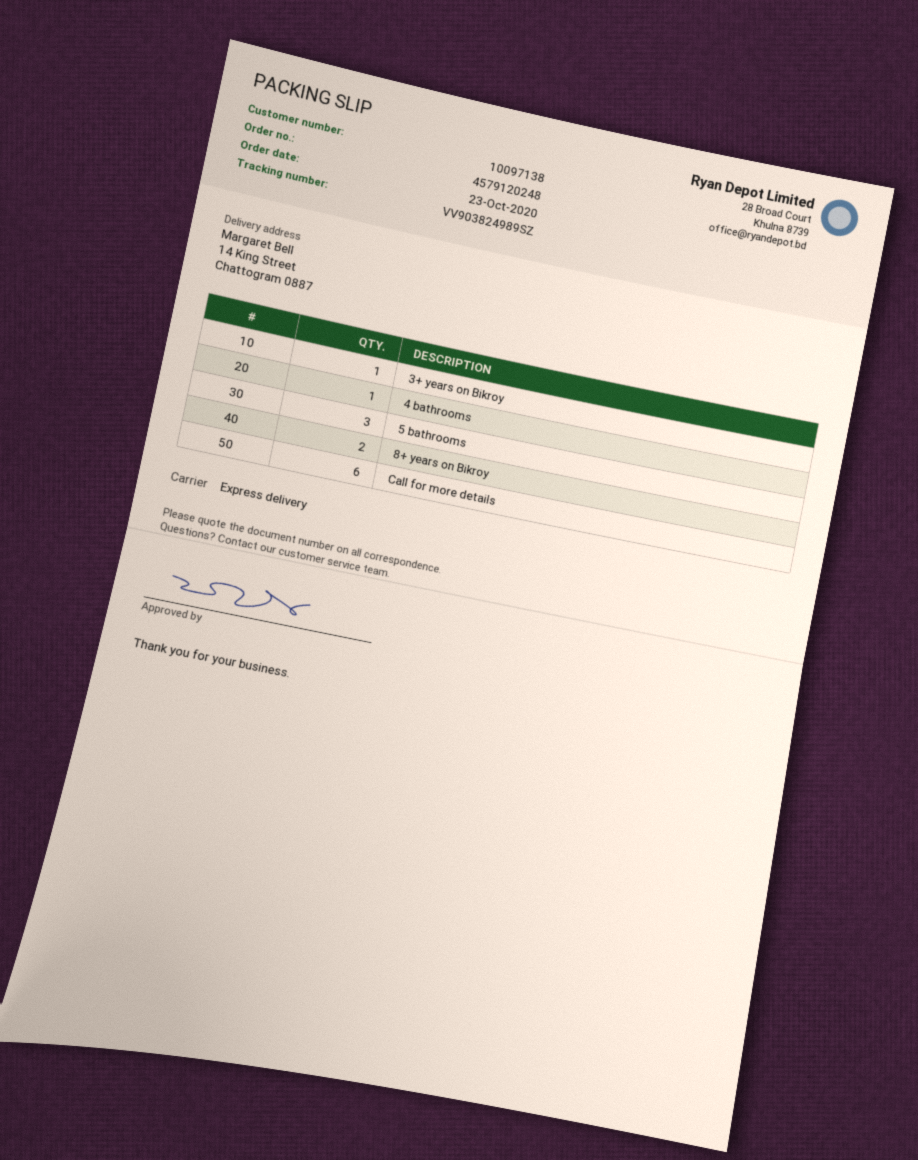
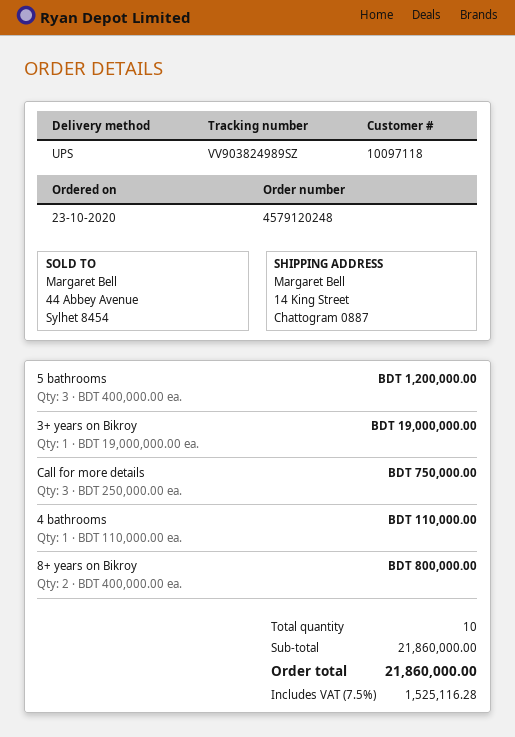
customer number: 10097138 -> 10097118
shipping method: express -> UPS
Call for more details: 6 -> 3

